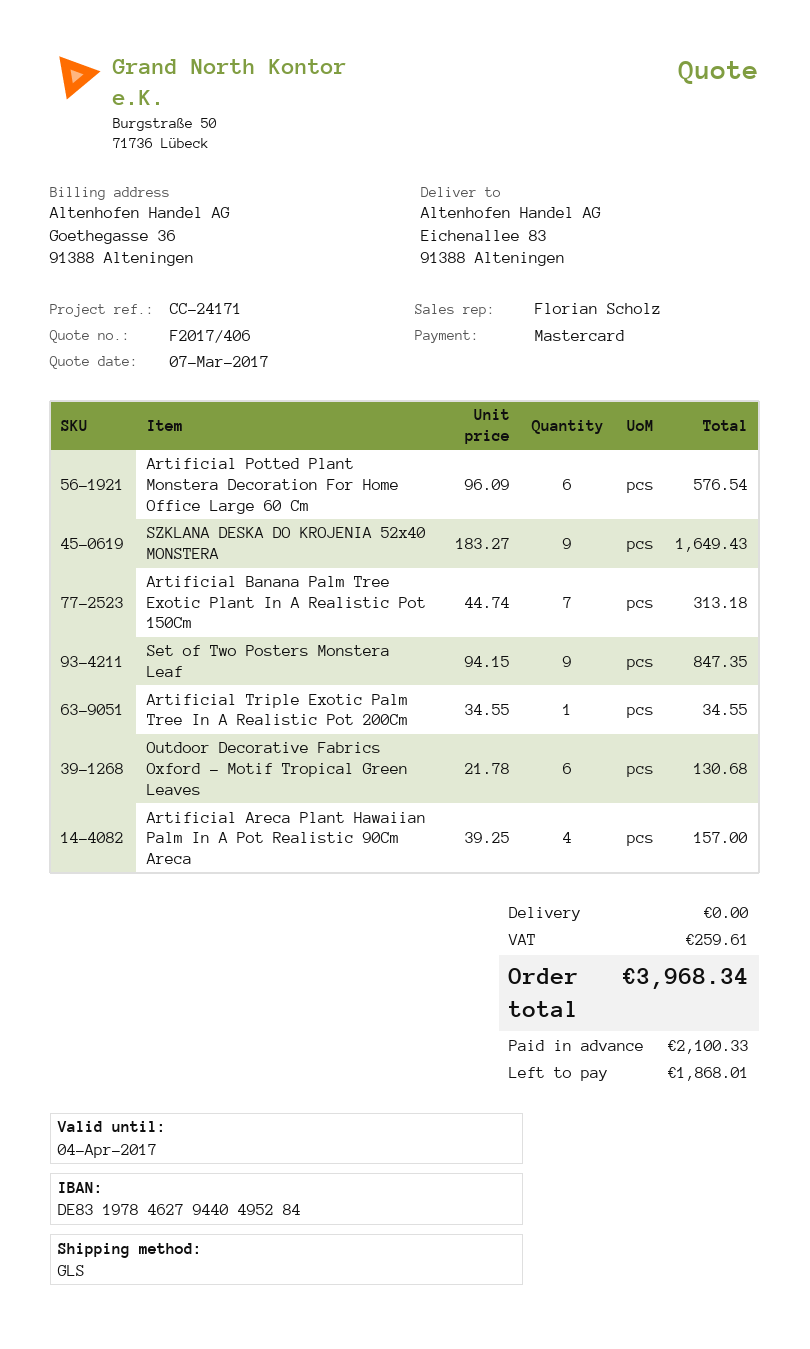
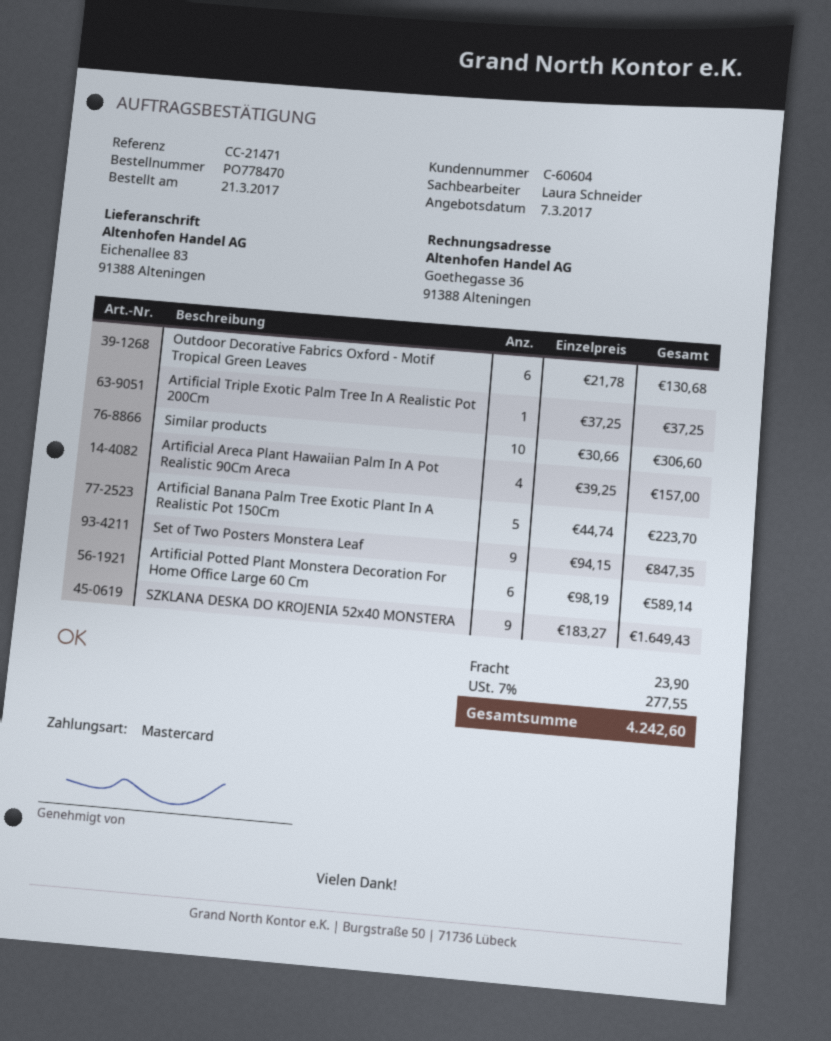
reference: CC-24171 -> CC-21471
sales rep: Florian Scholz -> Laura Schneider
Artificial Potted Plant Monstera Decoration For Home Office Large 60 Cm: 6 x 96.09 = 576.54 -> 6 x 98.19 = 589.14
Artificial Banana Palm Tree Exotic Plant In A Realistic Pot 150Cm: 7 x 44.74 = 313.18 -> 5 x 44.74 = 223.70
Artificial Triple Exotic Palm Tree In A Realistic Pot 200Cm: 1 x 34.55 = 34.55 -> 1 x 37.25 = 37.25
Similar products: none -> 10 x 30.66 = 306.60
shipping: 0.00 -> 23.90
tax: 259.61 -> 277.55
total: 3968.34 -> 4242.60

